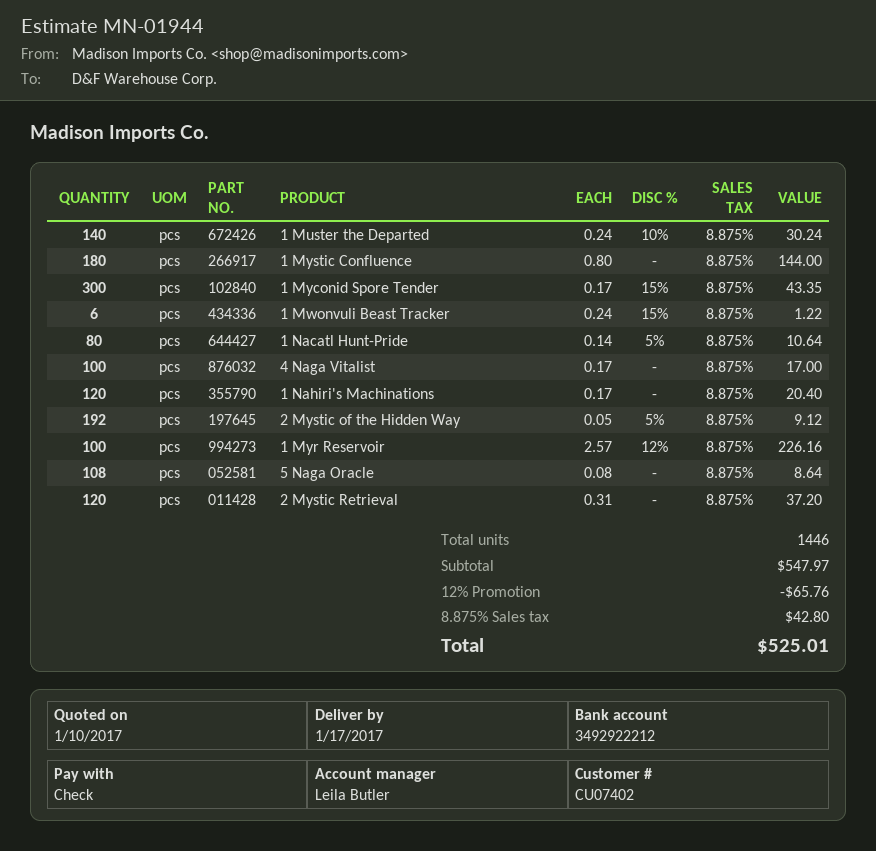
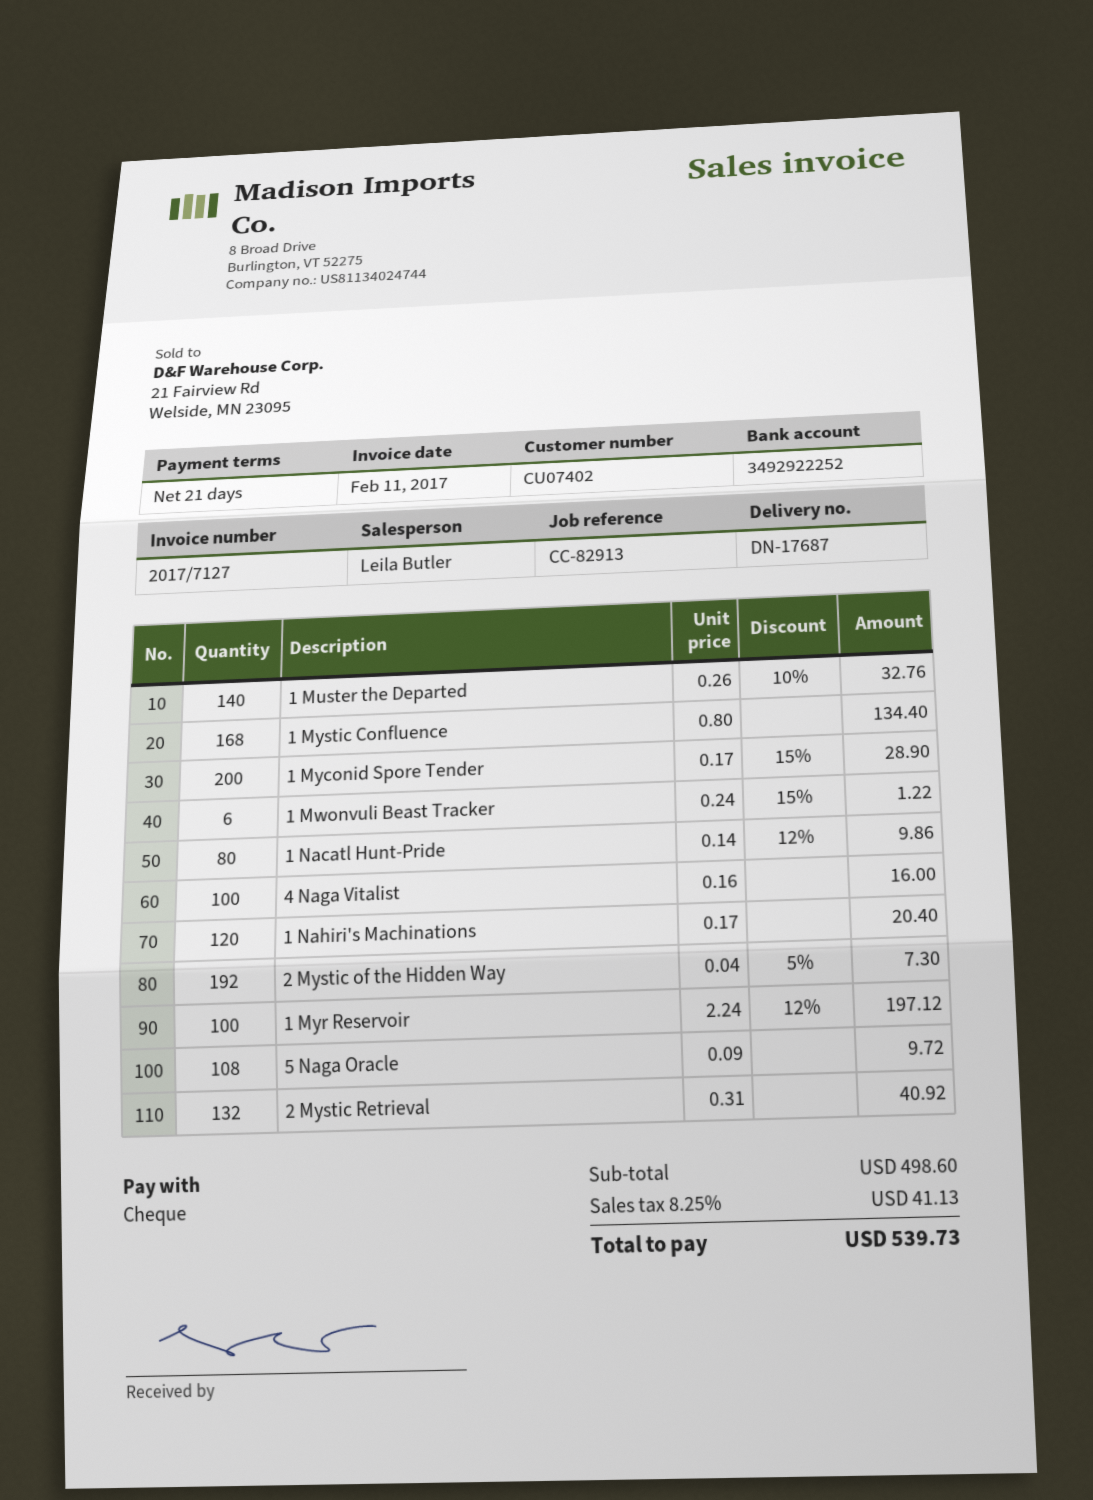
bank account: 3492922212 -> 3492922252
1 Muster the Departed: 140 x 0.24 - 10% = 30.24 -> 140 x 0.26 - 10% = 32.76
1 Mystic Confluence: 180 x 0.80 = 144.00 -> 168 x 0.80 = 134.40
1 Myconid Spore Tender: 300 x 0.17 - 15% = 43.35 -> 200 x 0.17 - 15% = 28.90
1 Nacatl Hunt-Pride: 80 x 0.14 - 5% = 10.64 -> 80 x 0.14 - 12% = 9.86
4 Naga Vitalist: 100 x 0.17 = 17.00 -> 100 x 0.16 = 16.00
2 Mystic of the Hidden Way: 192 x 0.05 - 5% = 9.12 -> 192 x 0.04 - 5% = 7.30
1 Myr Reservoir: 100 x 2.57 - 12% = 226.16 -> 100 x 2.24 - 12% = 197.12
5 Naga Oracle: 108 x 0.08 = 8.64 -> 108 x 0.09 = 9.72
2 Mystic Retrieval: 120 x 0.31 = 37.20 -> 132 x 0.31 = 40.92
subtotal: 547.97 -> 498.60
discount: 12% = 65.76 -> none
tax: 8.875% = 42.80 -> 8.25% = 41.13
total: 525.01 -> 539.73

